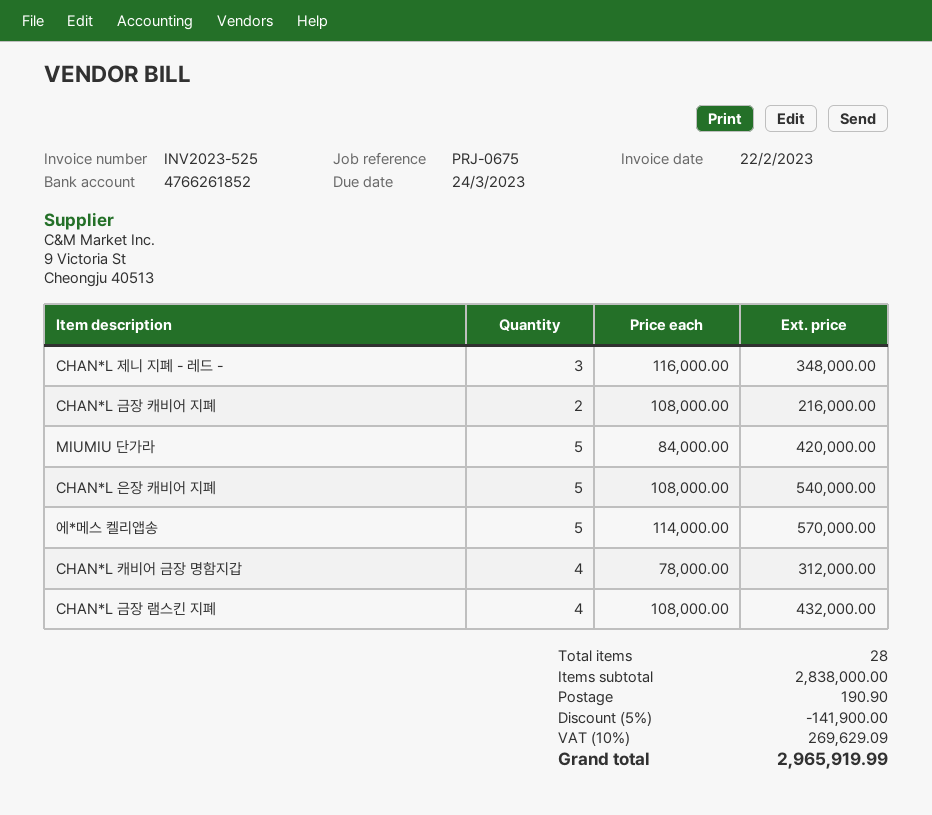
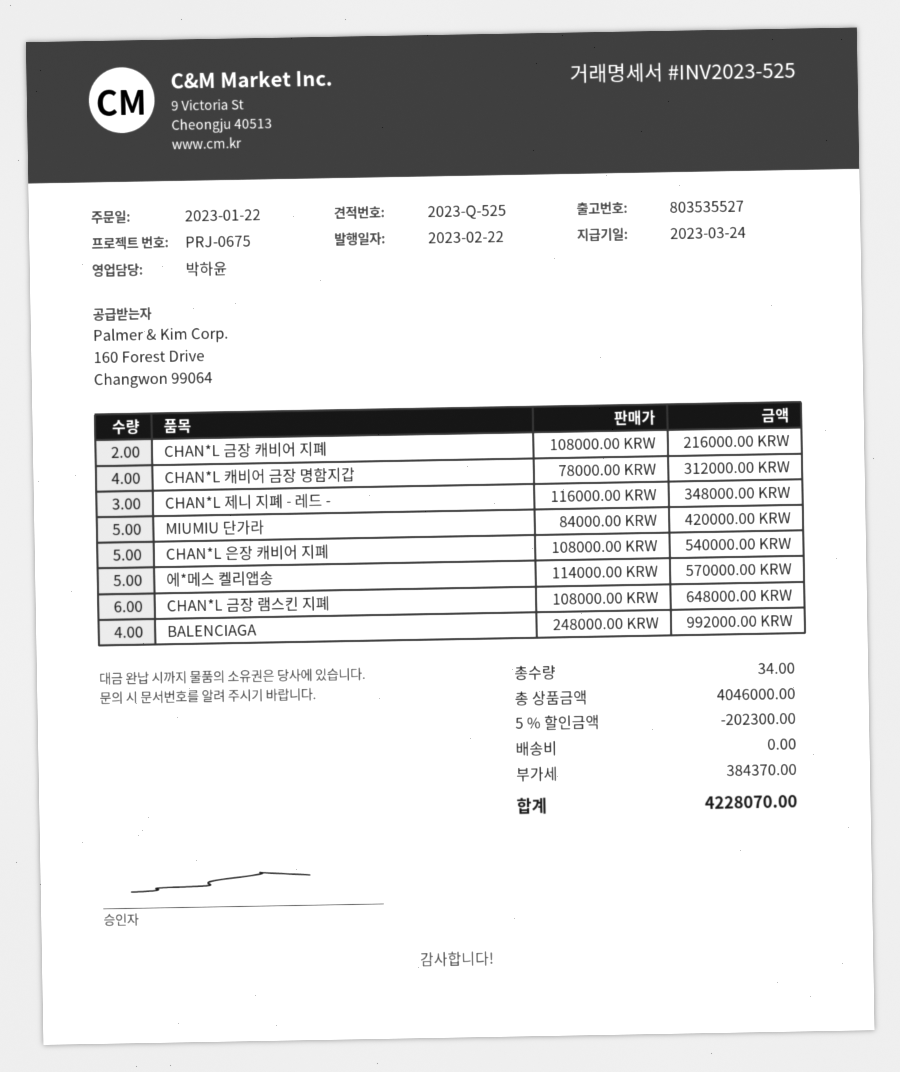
CHAN*L 금장 램스킨 지폐: 4 x 108000.00 = 432000.00 -> 6 x 108000.00 = 648000.00
BALENCIAGA: none -> 4 x 248000.00 = 992000.00
total quantity: 28 -> 34
subtotal: 2838000.00 -> 4046000.00
discount: 5% = 141900.00 -> 5% = 202300.00
shipping: 190.90 -> 0.00
tax: 269629.09 -> 384370.00
total: 2965919.99 -> 4228070.00

